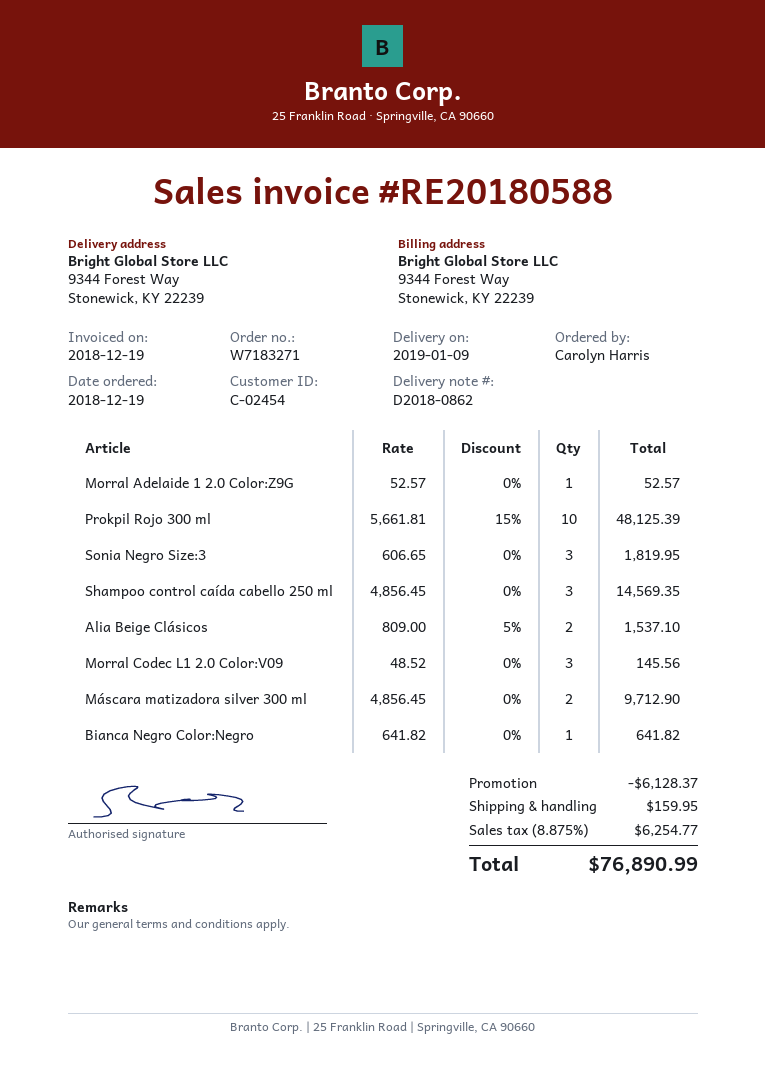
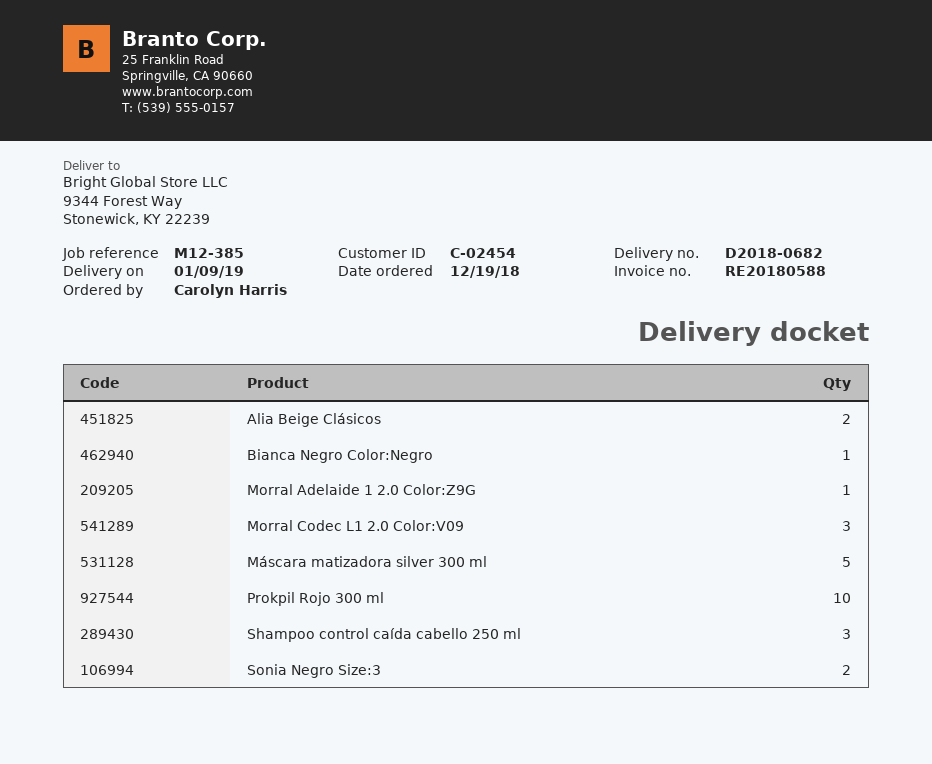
delivery note number: D2018-0862 -> D2018-0682
Sonia Negro Size:3: 3 -> 2
Máscara matizadora silver 300 ml: 2 -> 5

